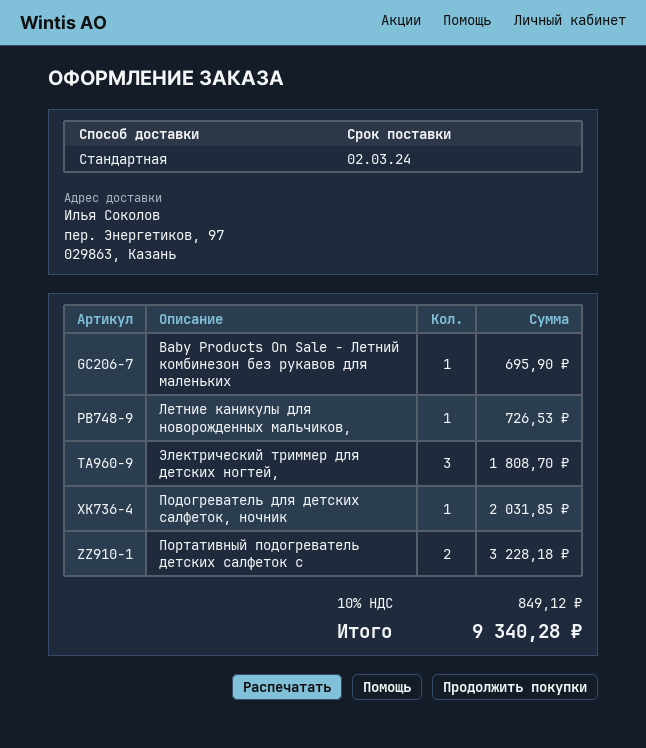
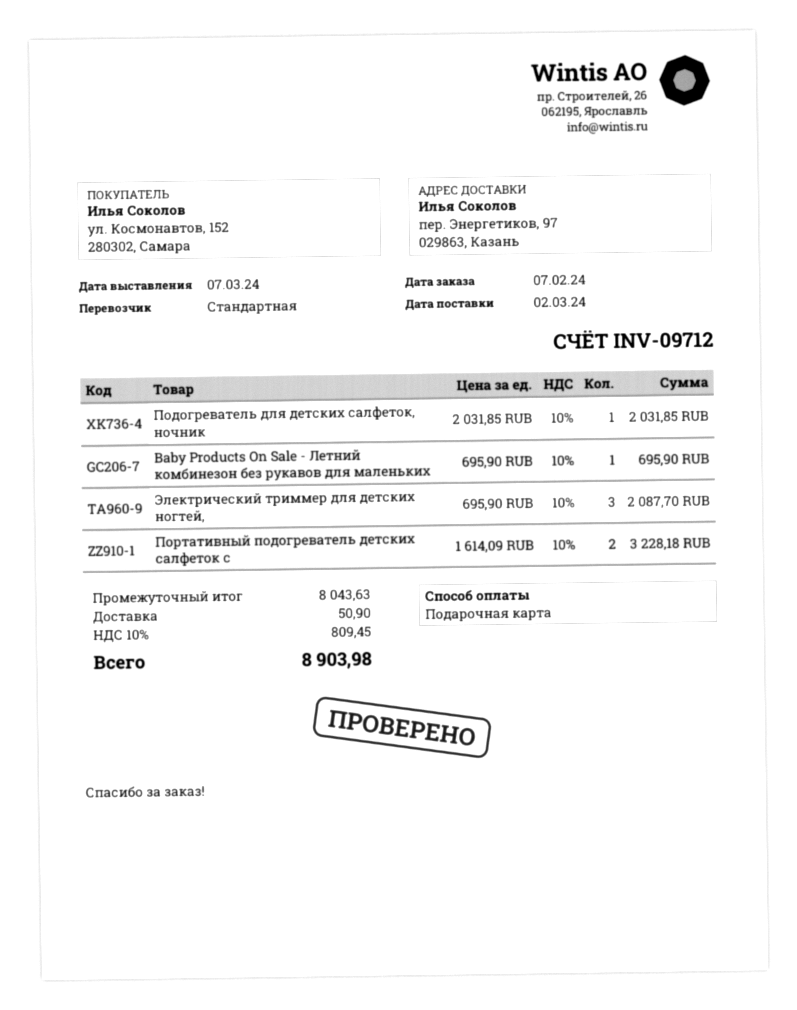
Летние каникулы для новорожденных мальчиков,: 1 for 726.53 -> none
Электрический триммер для детских ногтей,: 3 for 1808.70 -> 3 for 2087.70
shipping: none -> 50.90
tax: 10% = 849.12 -> 10% = 809.45
total: 9340.28 -> 8903.98

